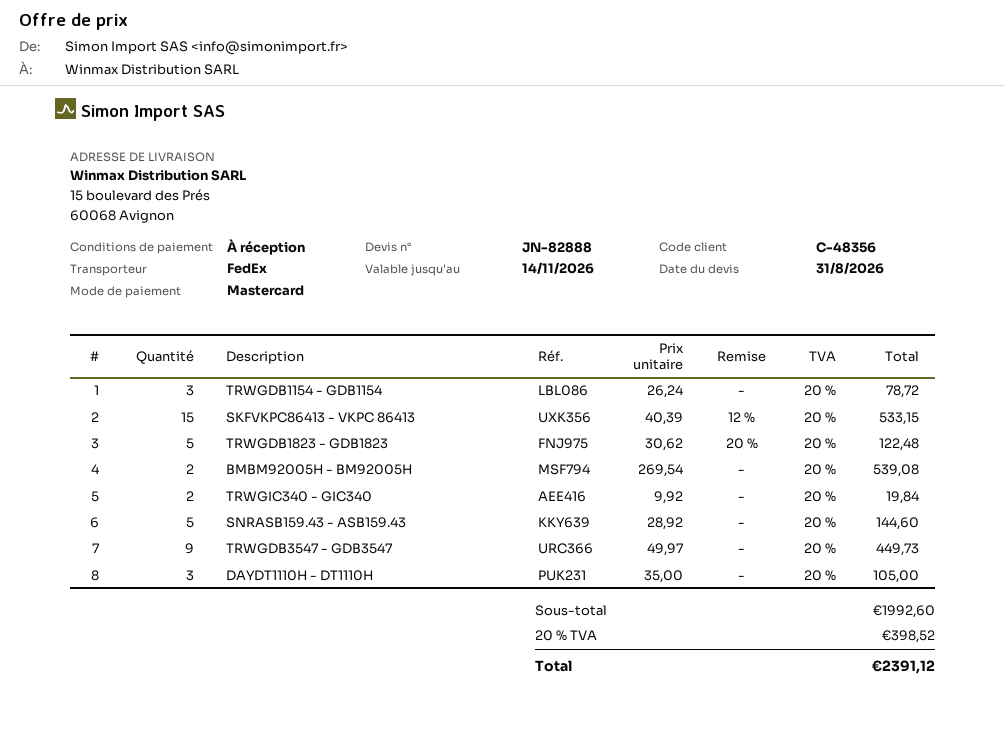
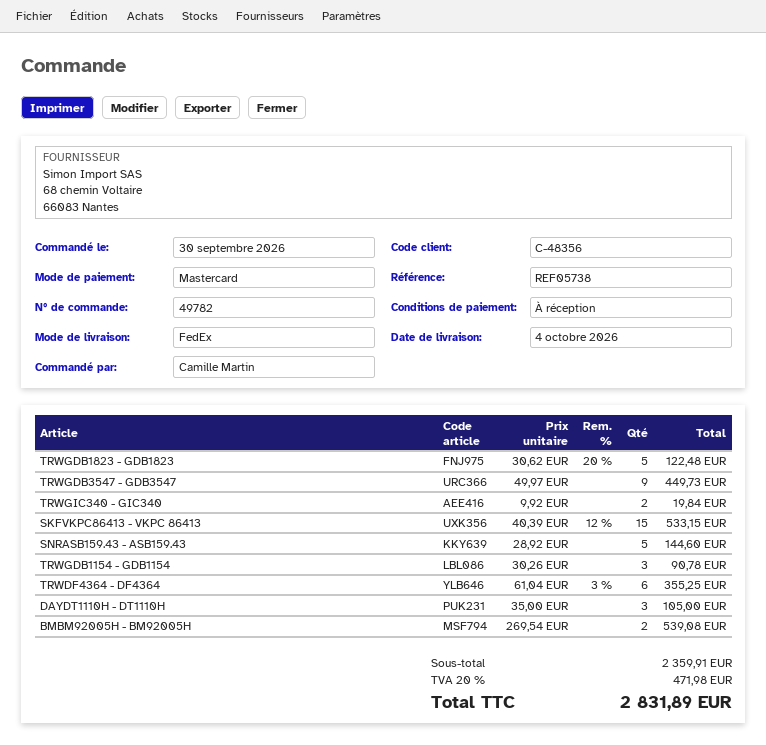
TRWGDB1154 - GDB1154: 3 x 26.24 = 78.72 -> 3 x 30.26 = 90.78
TRWDF4364 - DF4364: none -> 6 x 61.04 - 3% = 355.25
subtotal: 1992.60 -> 2359.91
tax: 20% = 398.52 -> 20% = 471.98
total: 2391.12 -> 2831.89

